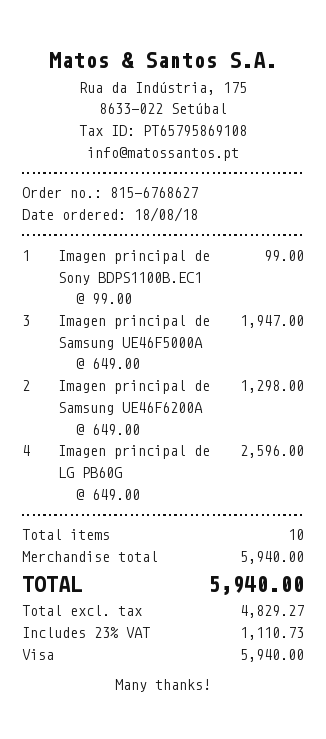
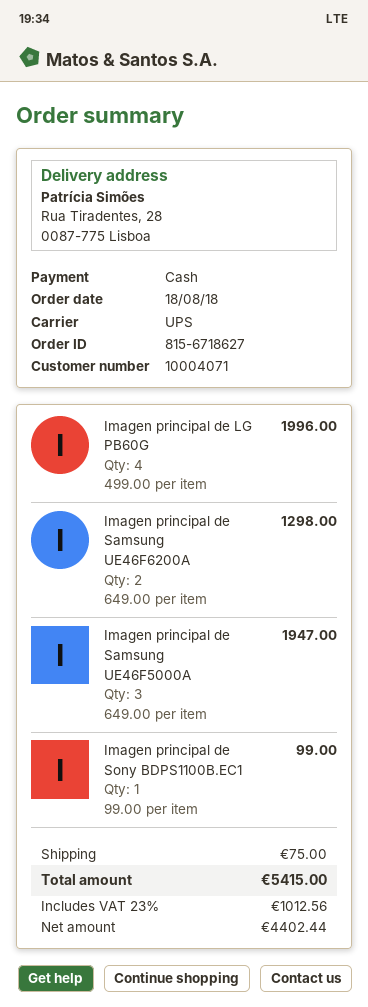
order number: 815-6768627 -> 815-6718627
payment method: Visa -> cash
Imagen principal de LG PB60G: 4 x 649.00 = 2596.00 -> 4 x 499.00 = 1996.00
shipping: none -> 75.00
net: 4829.27 -> 4402.44
tax: 23% = 1110.73 -> 23% = 1012.56
total: 5940.00 -> 5415.00

